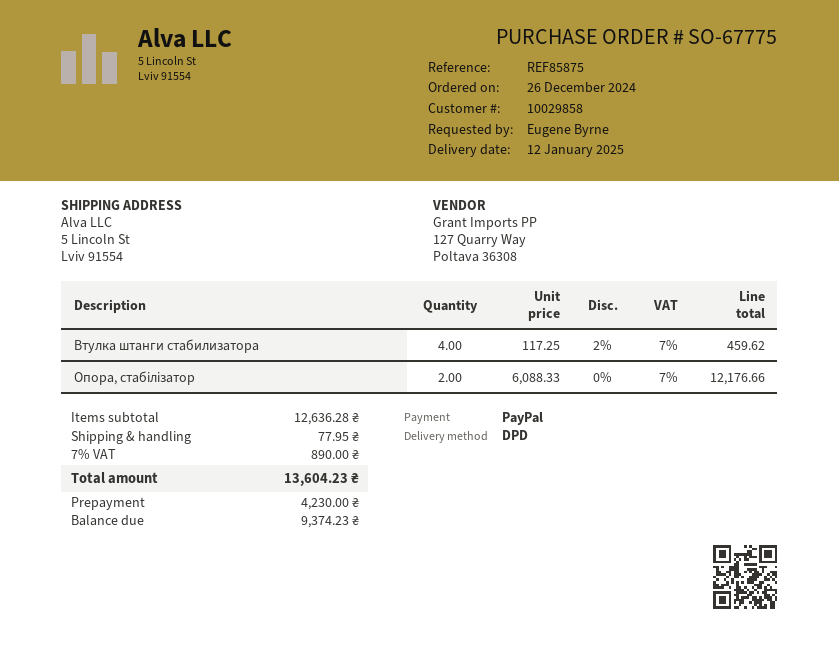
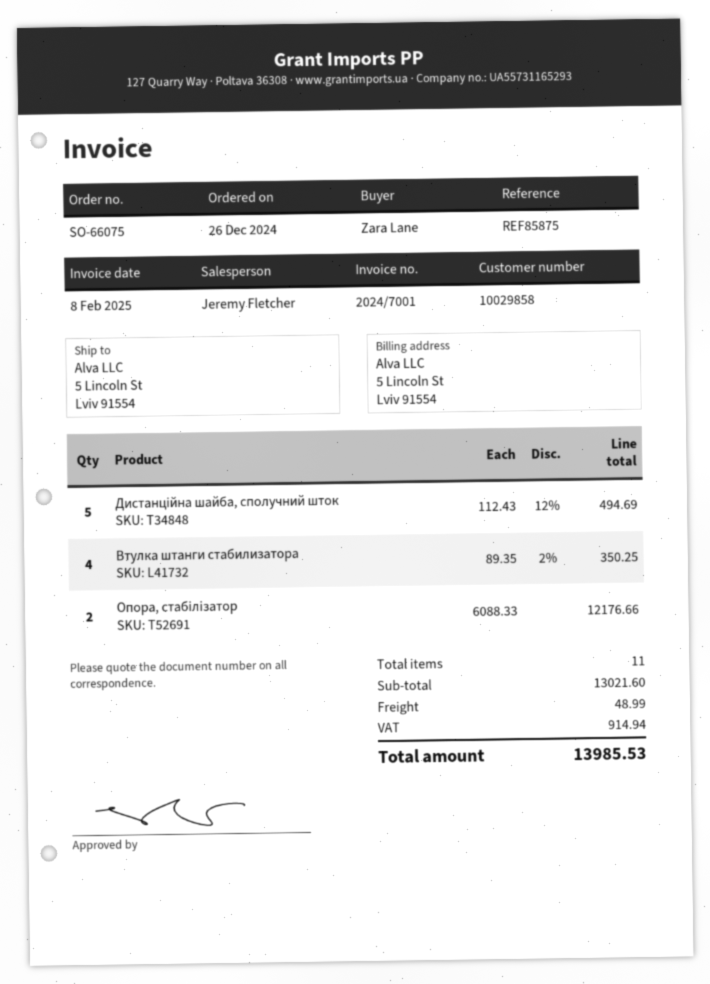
order number: SO-67775 -> SO-66075
ordered by: Eugene Byrne -> Zara Lane
Втулка штанги стабилизатора: 4 x 117.25 - 2% = 459.62 -> 4 x 89.35 - 2% = 350.25
Дистанційна шайба, сполучний шток: none -> 5 x 112.43 - 12% = 494.69
subtotal: 12636.28 -> 13021.60
shipping: 77.95 -> 48.99
tax: 890.00 -> 914.94
total: 13604.23 -> 13985.53

